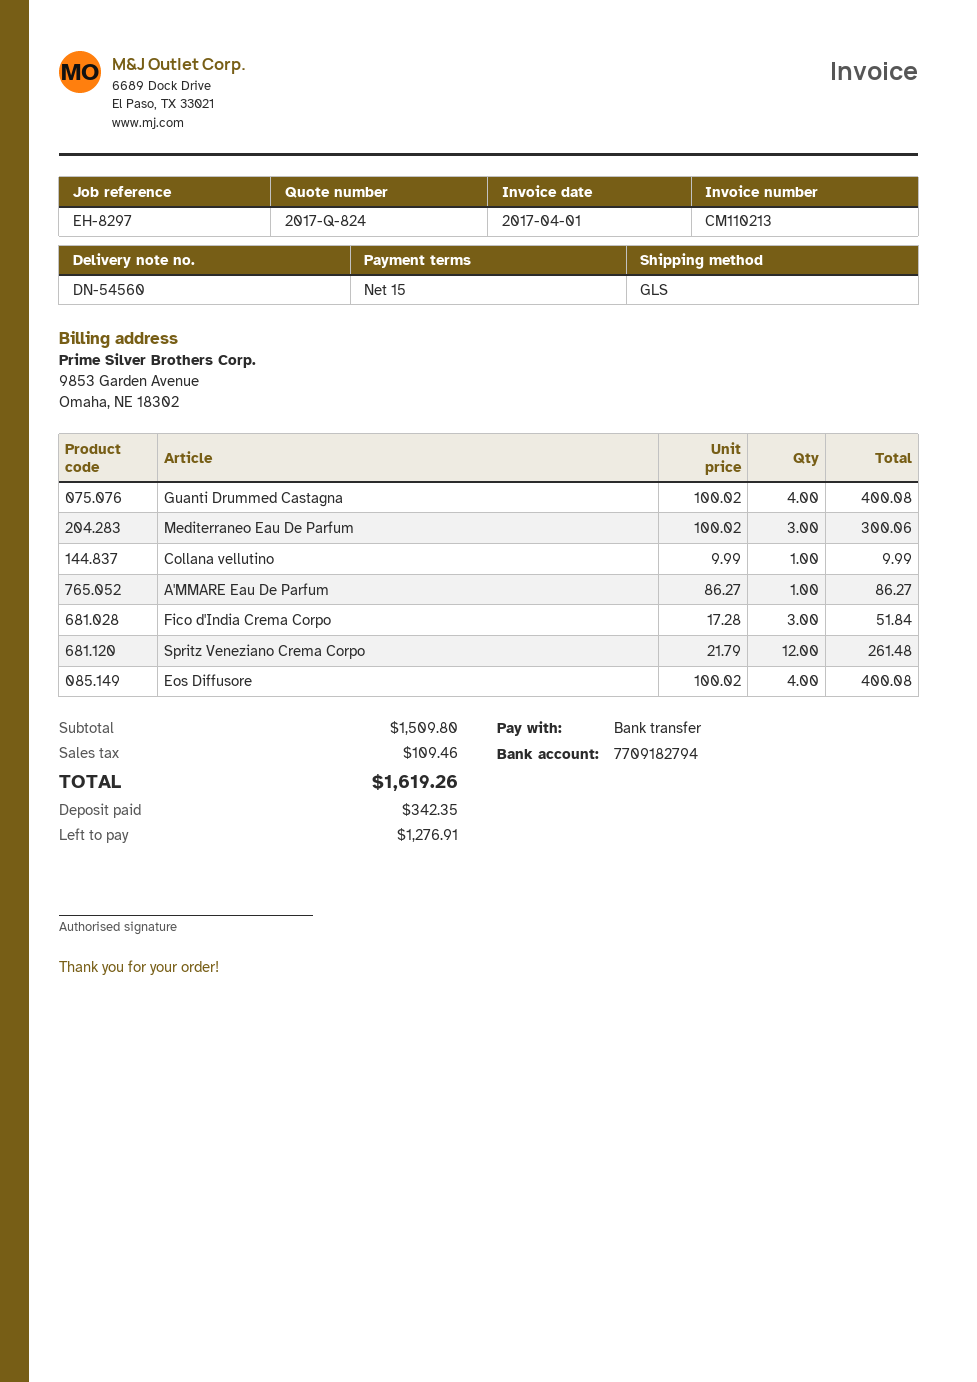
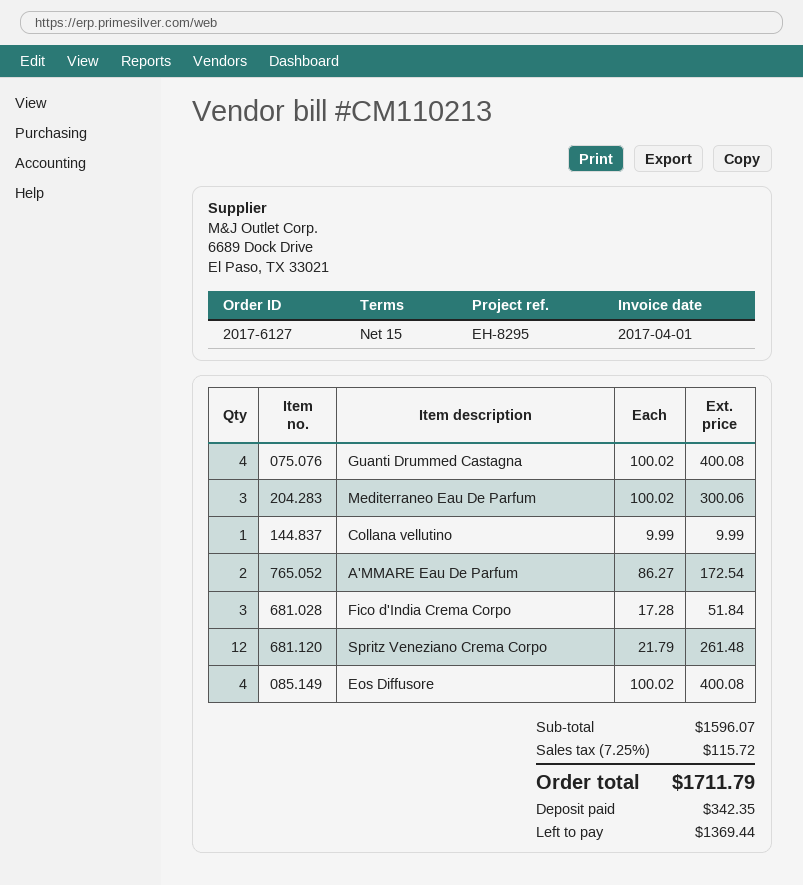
reference: EH-8297 -> EH-8295
A'MMARE Eau De Parfum: 1 x 86.27 = 86.27 -> 2 x 86.27 = 172.54
subtotal: 1509.80 -> 1596.07
tax: 109.46 -> 115.72
total: 1619.26 -> 1711.79
balance: 1276.91 -> 1369.44

